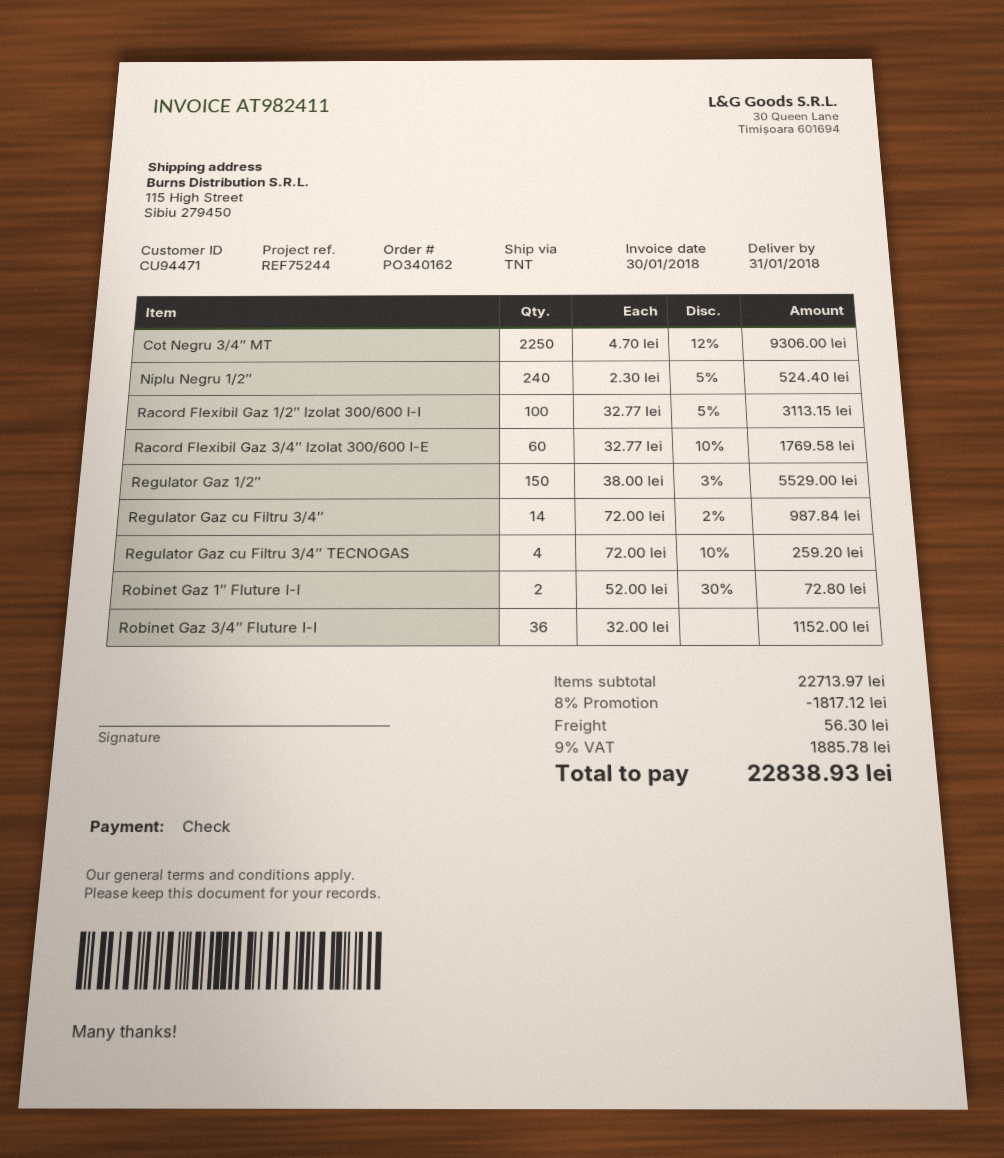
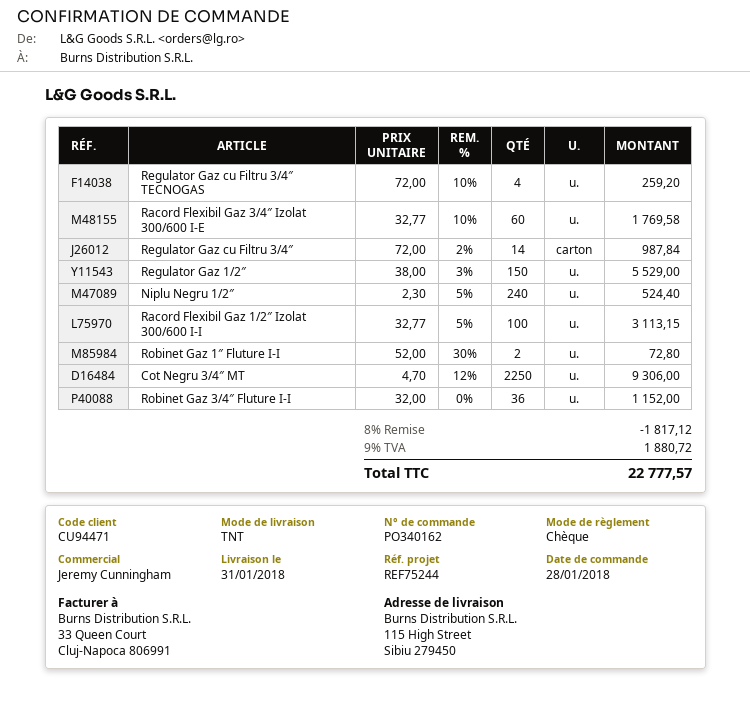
shipping: 56.30 -> none
tax: 9% = 1885.78 -> 9% = 1880.72
total: 22838.93 -> 22777.57

